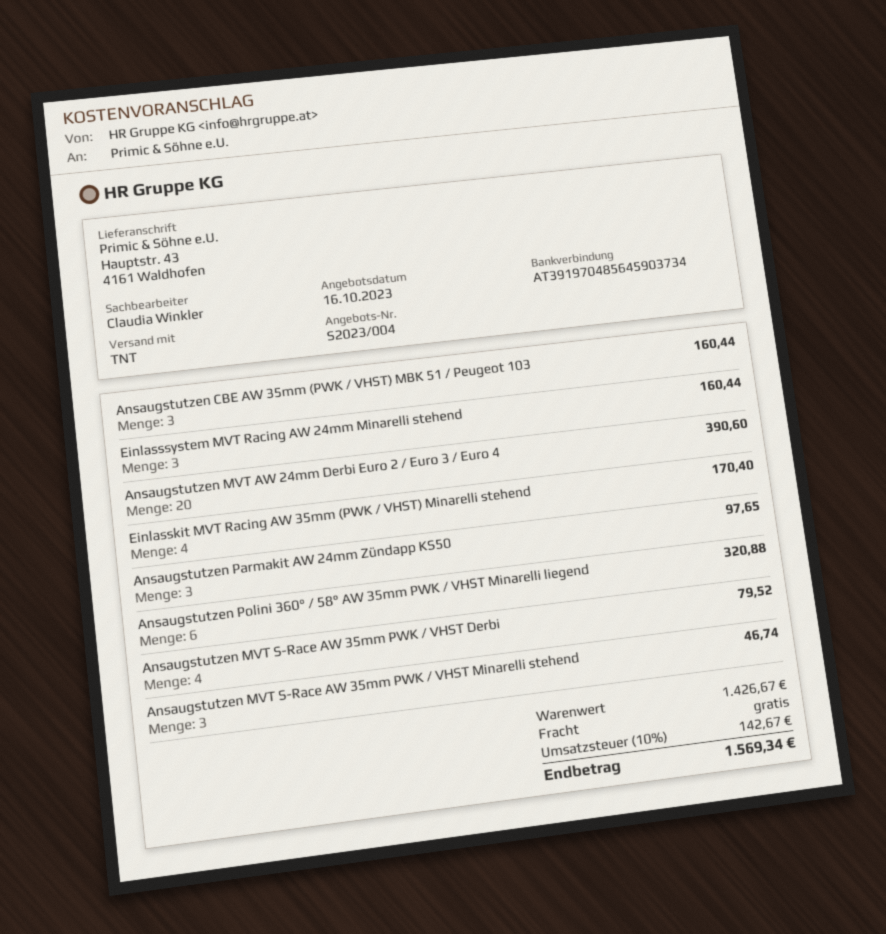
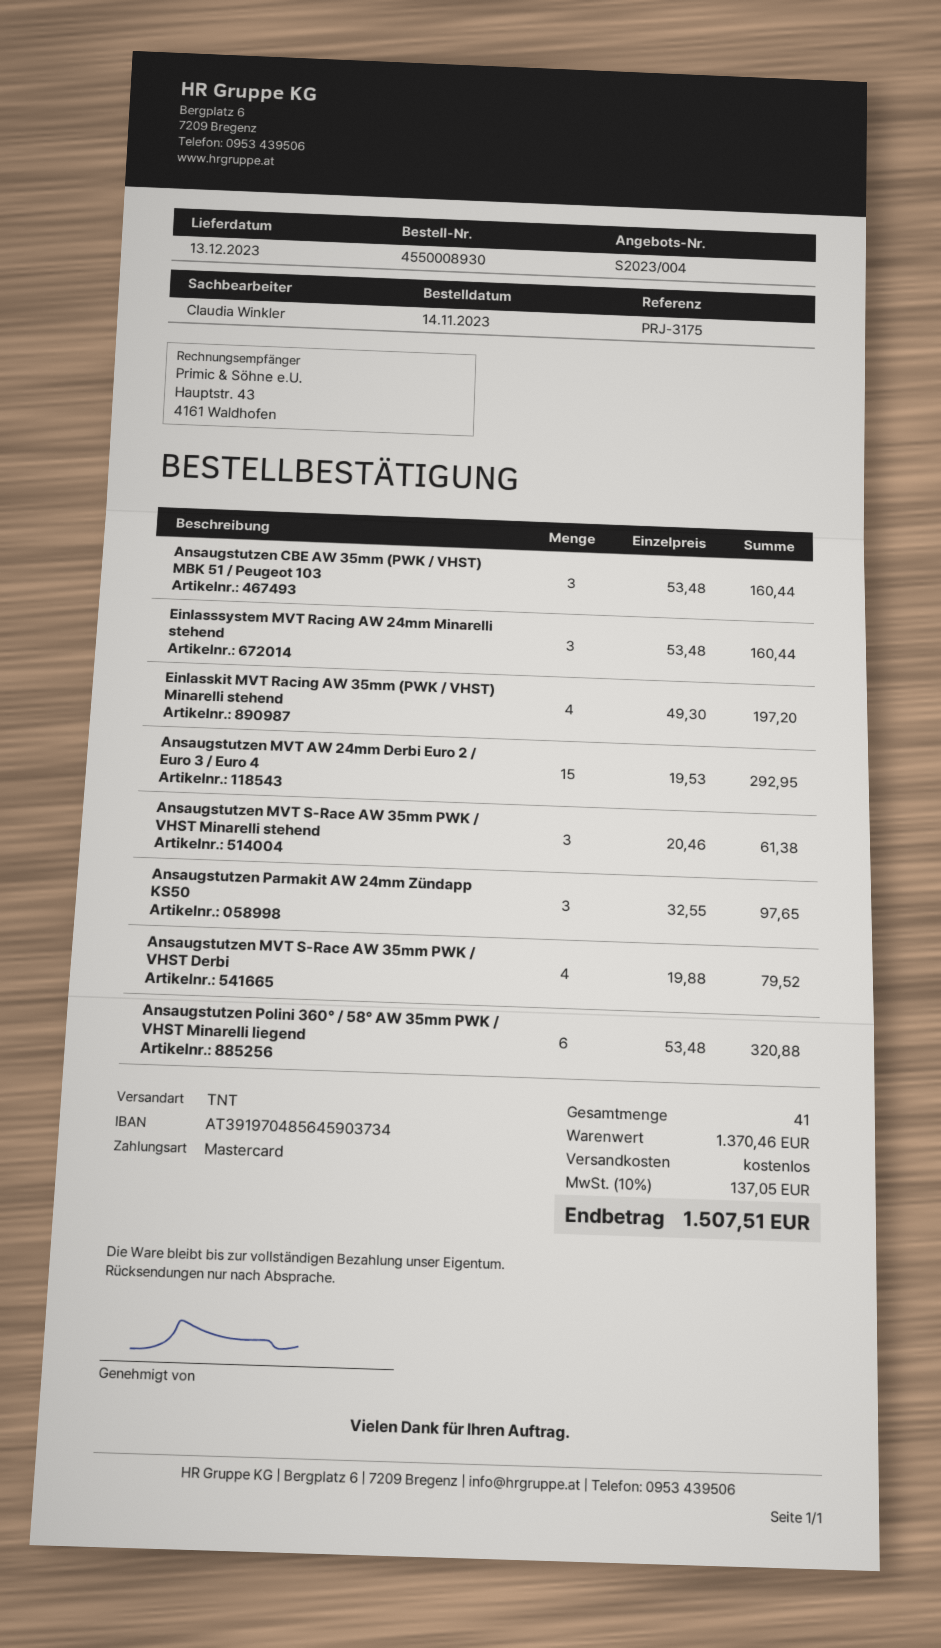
Ansaugstutzen MVT AW 24mm Derbi Euro 2 / Euro 3 / Euro 4: 20 for 390.60 -> 15 for 292.95
Einlasskit MVT Racing AW 35mm (PWK / VHST) Minarelli stehend: 4 for 170.40 -> 4 for 197.20
Ansaugstutzen MVT S-Race AW 35mm PWK / VHST Minarelli stehend: 3 for 46.74 -> 3 for 61.38
subtotal: 1426.67 -> 1370.46
tax: 10% = 142.67 -> 10% = 137.05
total: 1569.34 -> 1507.51

